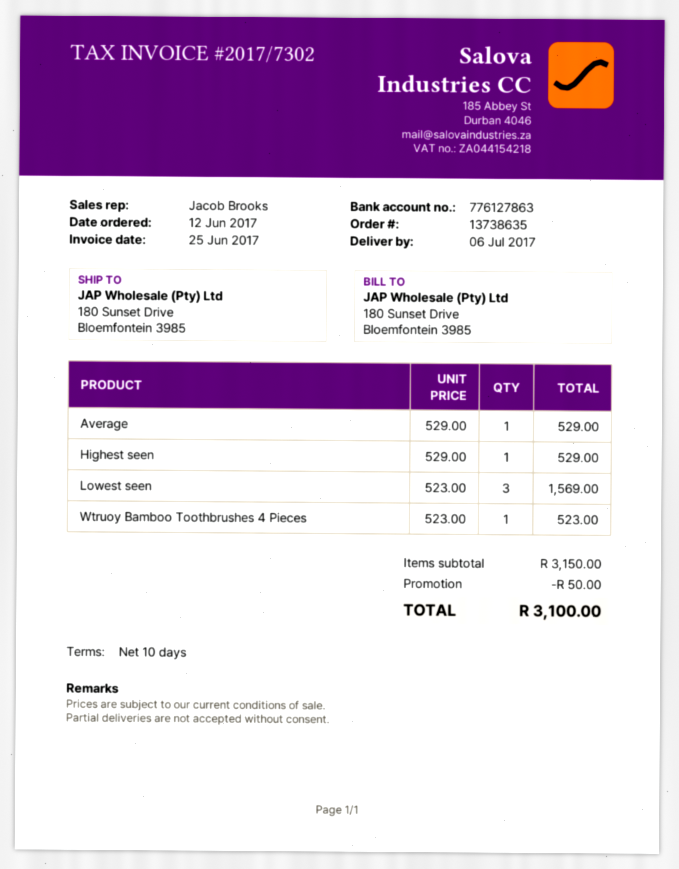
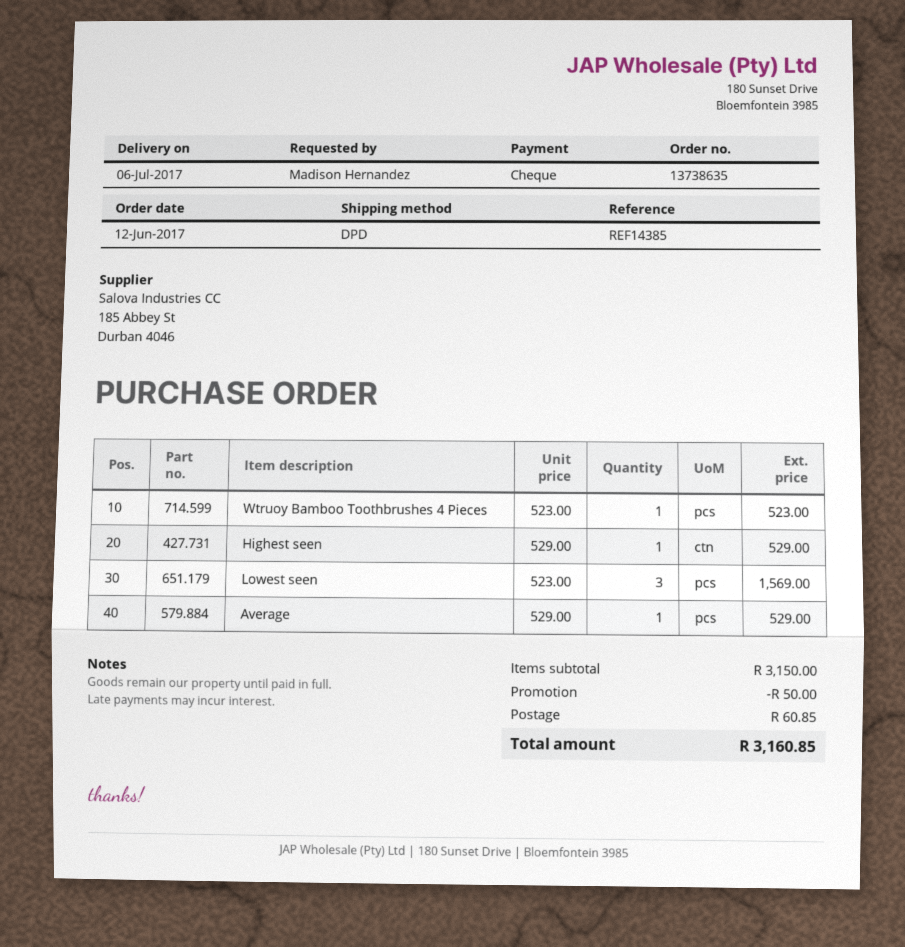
shipping: none -> 60.85
total: 3100.00 -> 3160.85

